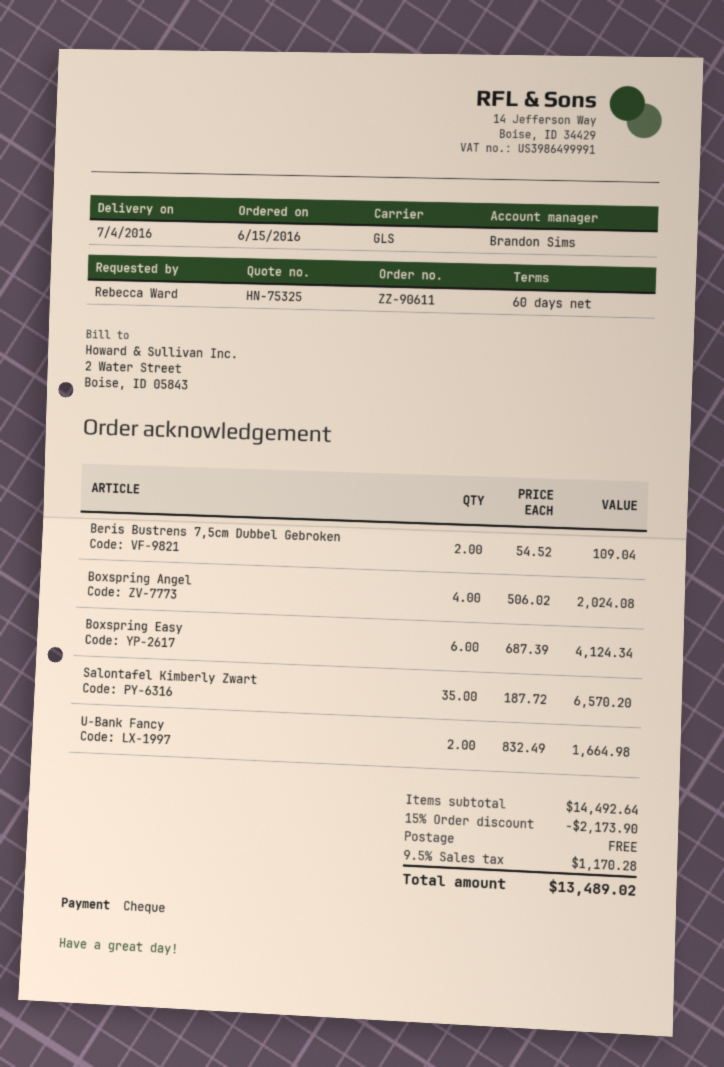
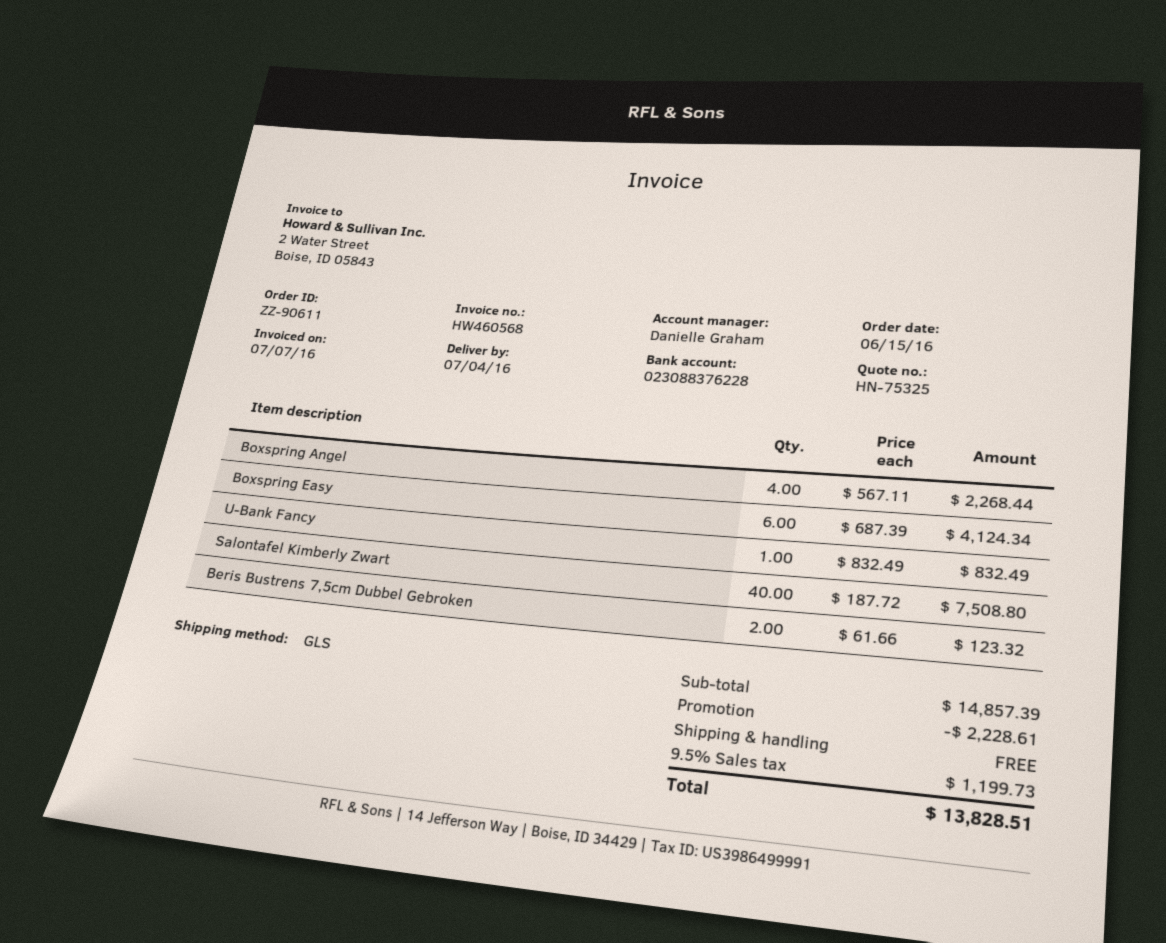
sales rep: Brandon Sims -> Danielle Graham
Beris Bustrens 7,5cm Dubbel Gebroken: 2 x 54.52 = 109.04 -> 2 x 61.66 = 123.32
Boxspring Angel: 4 x 506.02 = 2024.08 -> 4 x 567.11 = 2268.44
Salontafel Kimberly Zwart: 35 x 187.72 = 6570.20 -> 40 x 187.72 = 7508.80
U-Bank Fancy: 2 x 832.49 = 1664.98 -> 1 x 832.49 = 832.49
subtotal: 14492.64 -> 14857.39
discount: 2173.90 -> 2228.61
tax: 9.5% = 1170.28 -> 9.5% = 1199.73
total: 13489.02 -> 13828.51

